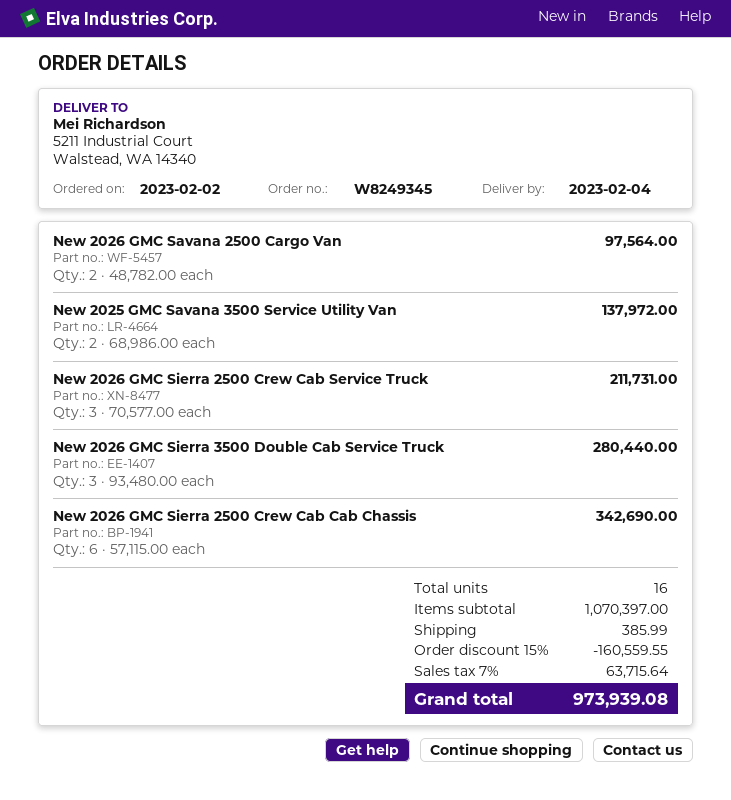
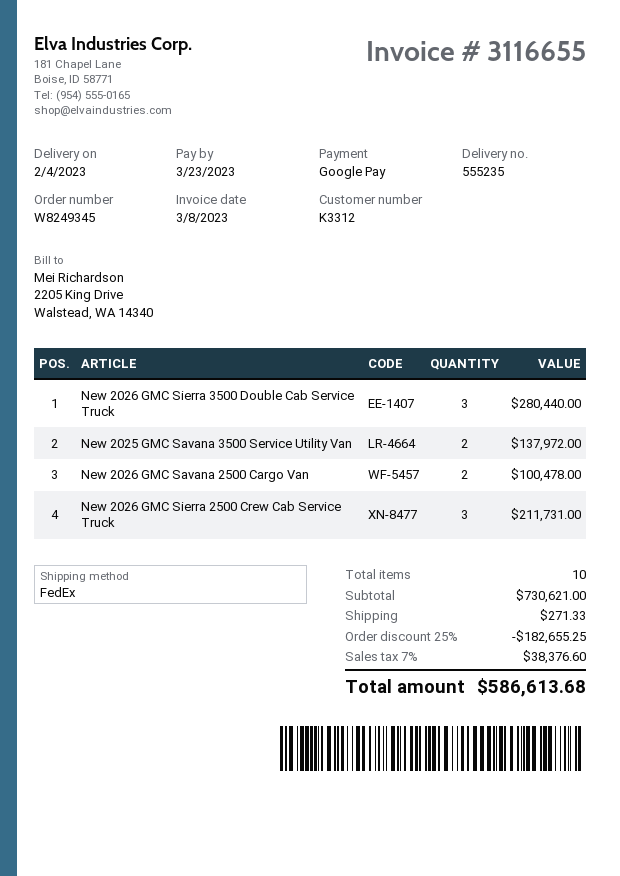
New 2026 GMC Savana 2500 Cargo Van: 2 for 97564.00 -> 2 for 100478.00
New 2026 GMC Sierra 2500 Crew Cab Cab Chassis: 6 for 342690.00 -> none
total quantity: 16 -> 10
subtotal: 1070397.00 -> 730621.00
discount: 15% = 160559.55 -> 25% = 182655.25
shipping: 385.99 -> 271.33
tax: 7% = 63715.64 -> 7% = 38376.60
total: 973939.08 -> 586613.68

